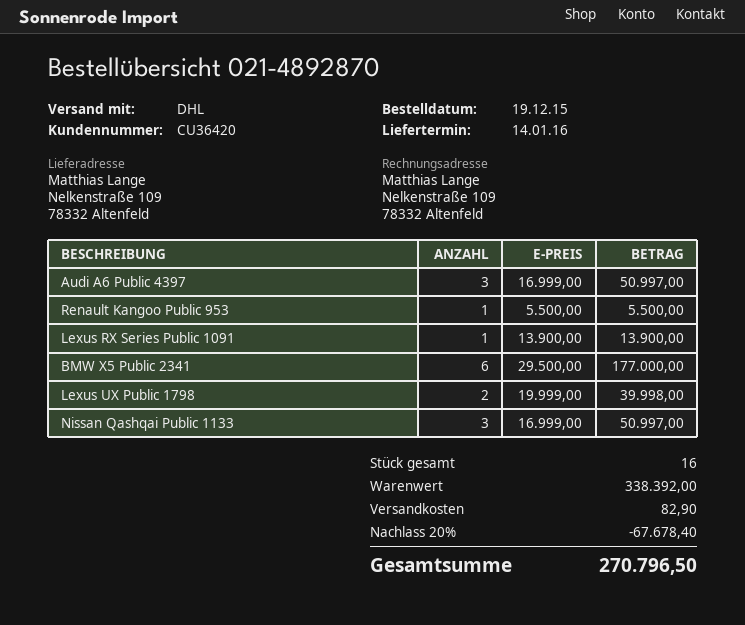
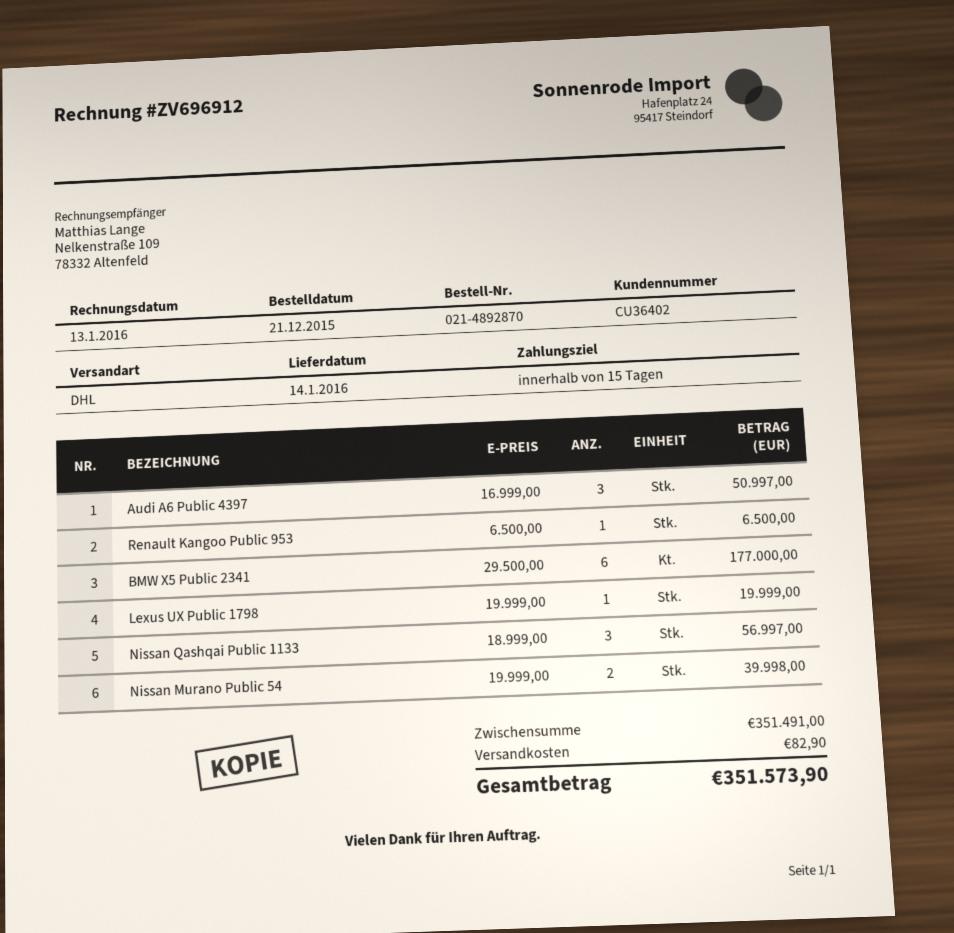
order date: 2015-12-19 -> 2015-12-21
customer number: CU36420 -> CU36402
Renault Kangoo Public 953: 1 x 5500.00 = 5500.00 -> 1 x 6500.00 = 6500.00
Lexus RX Series Public 1091: 1 x 13900.00 = 13900.00 -> none
Lexus UX Public 1798: 2 x 19999.00 = 39998.00 -> 1 x 19999.00 = 19999.00
Nissan Qashqai Public 1133: 3 x 16999.00 = 50997.00 -> 3 x 18999.00 = 56997.00
Nissan Murano Public 54: none -> 2 x 19999.00 = 39998.00
subtotal: 338392.00 -> 351491.00
discount: 20% = 67678.40 -> none
total: 270796.50 -> 351573.90

